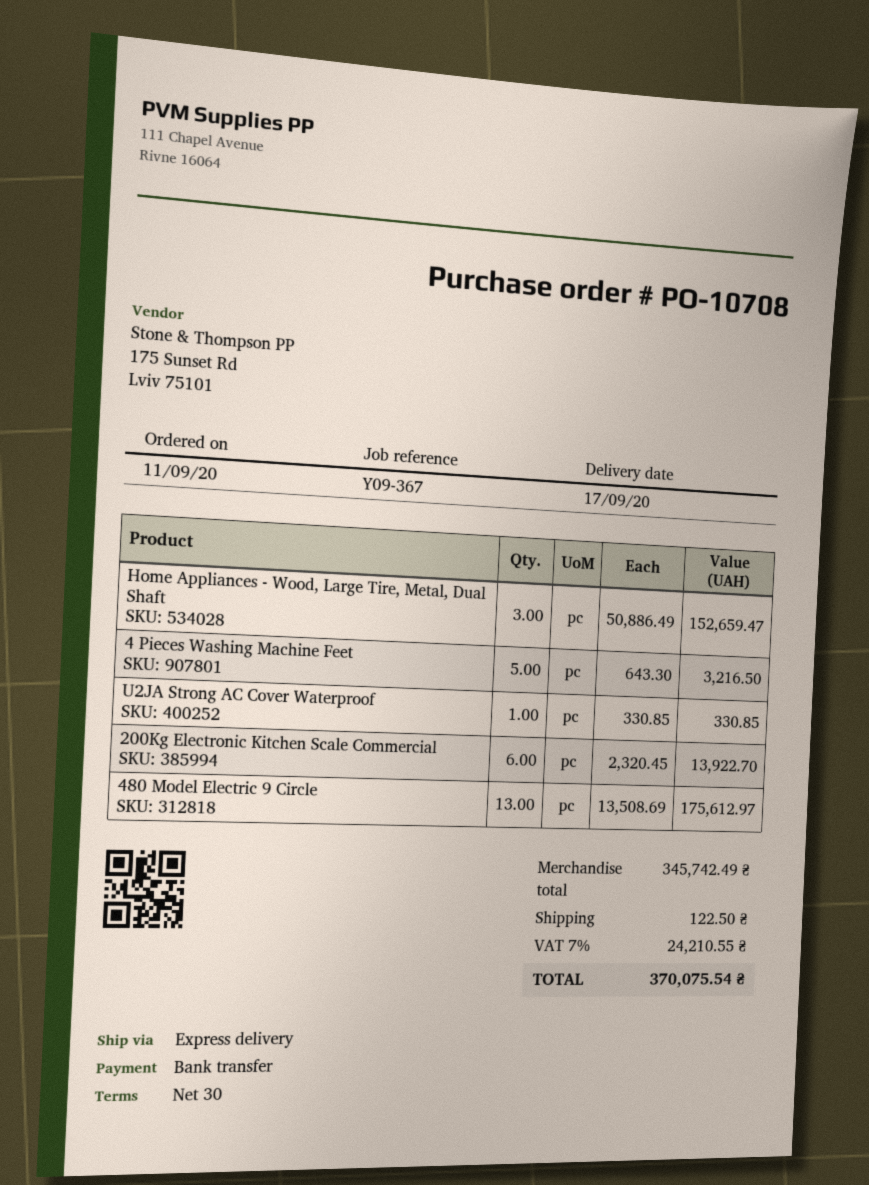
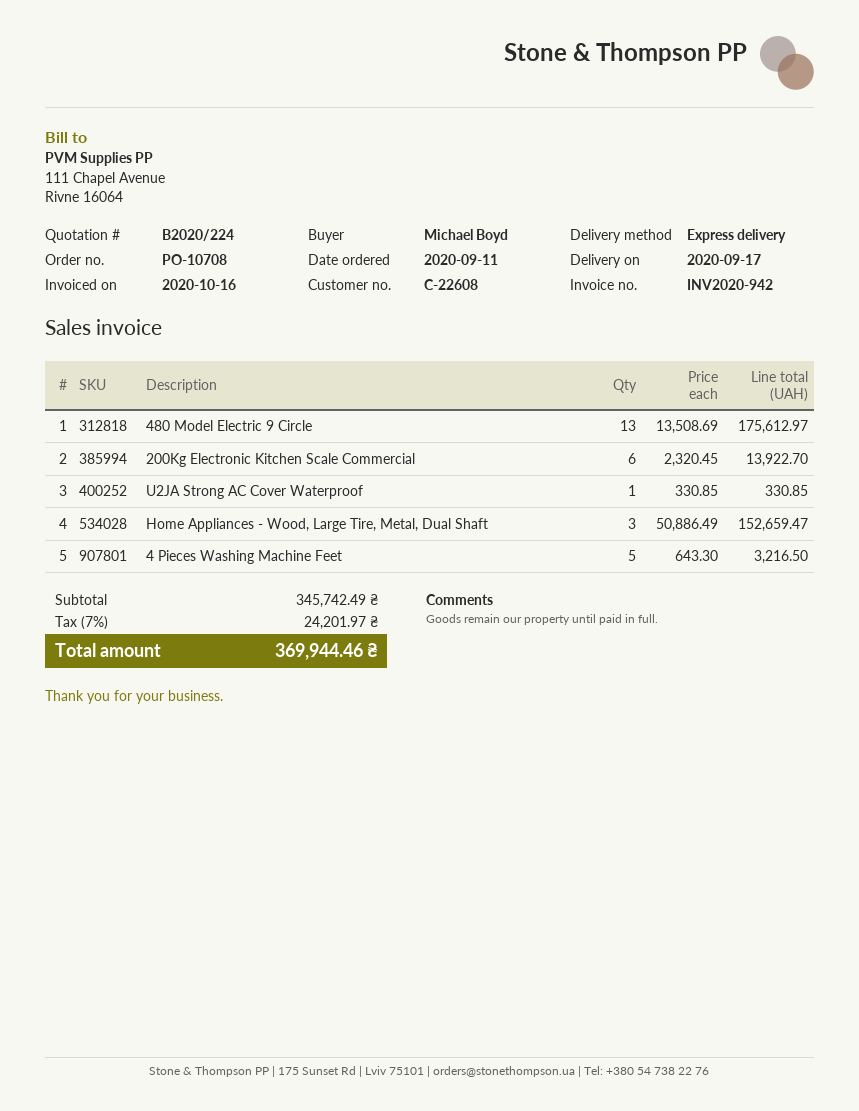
shipping: 122.50 -> none
tax: 7% = 24210.55 -> 7% = 24201.97
total: 370075.54 -> 369944.46

